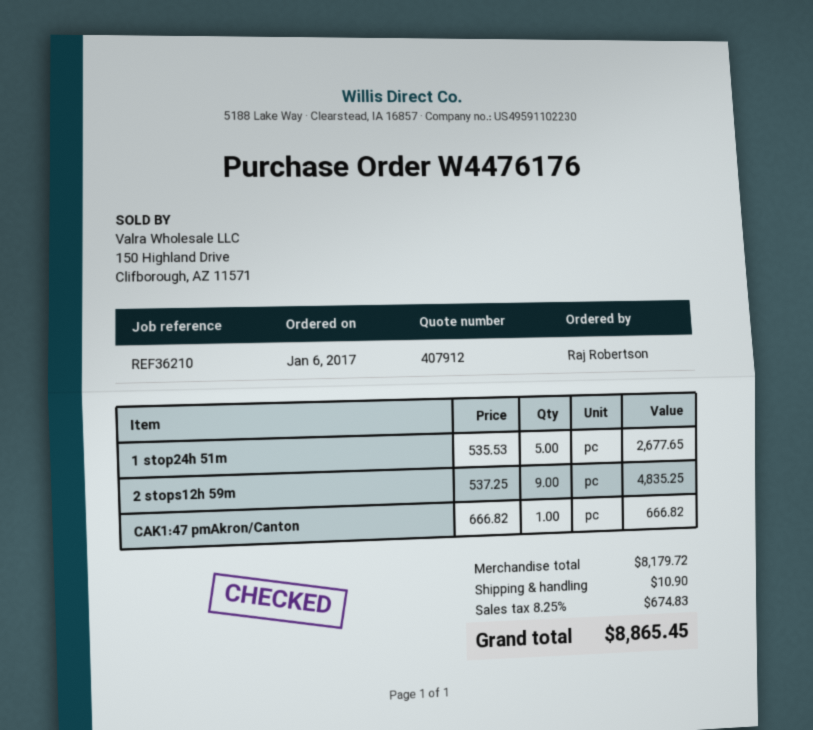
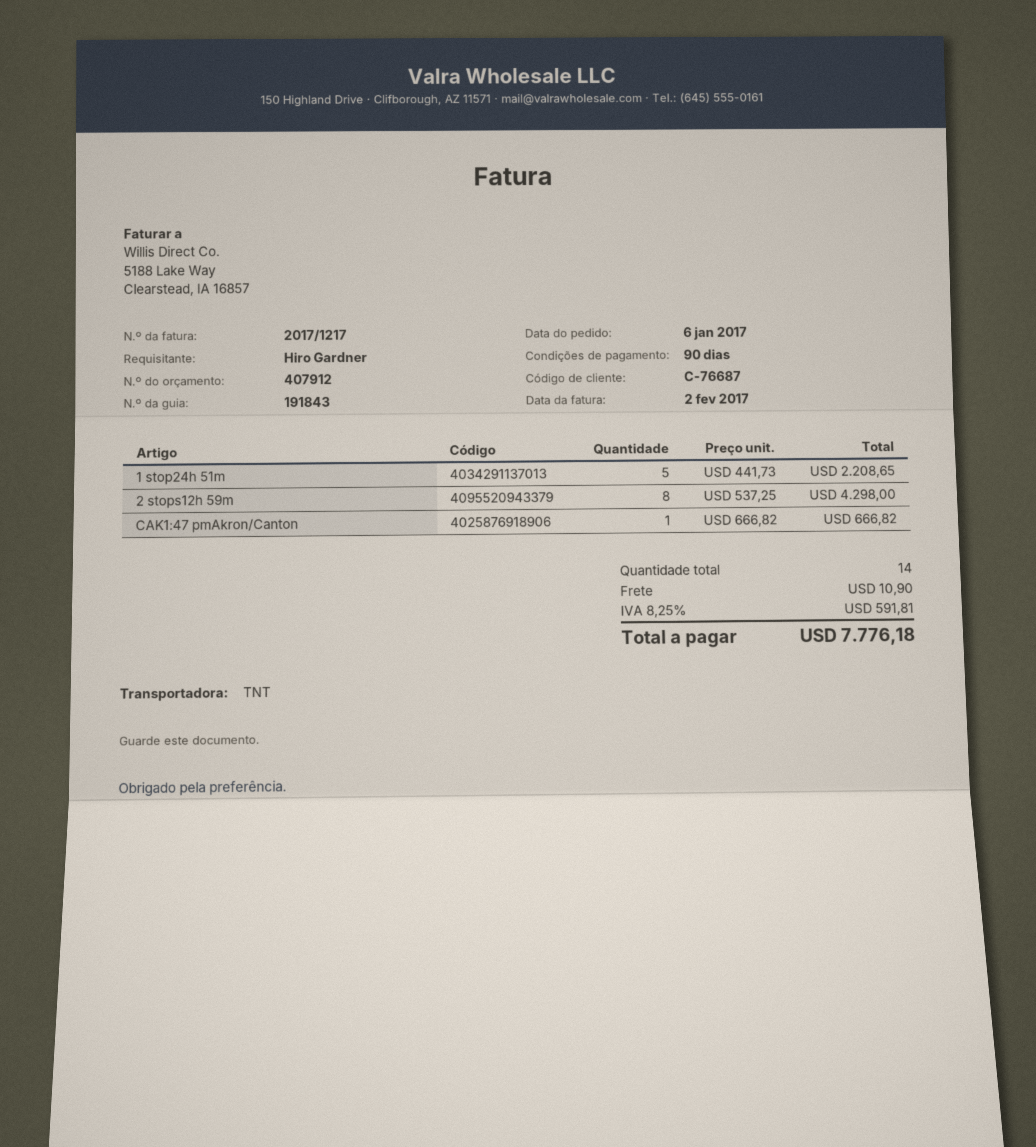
ordered by: Raj Robertson -> Hiro Gardner
1 stop24h 51m: 5 x 535.53 = 2677.65 -> 5 x 441.73 = 2208.65
2 stops12h 59m: 9 x 537.25 = 4835.25 -> 8 x 537.25 = 4298.00
tax: 8.25% = 674.83 -> 8.25% = 591.81
total: 8865.45 -> 7776.18

